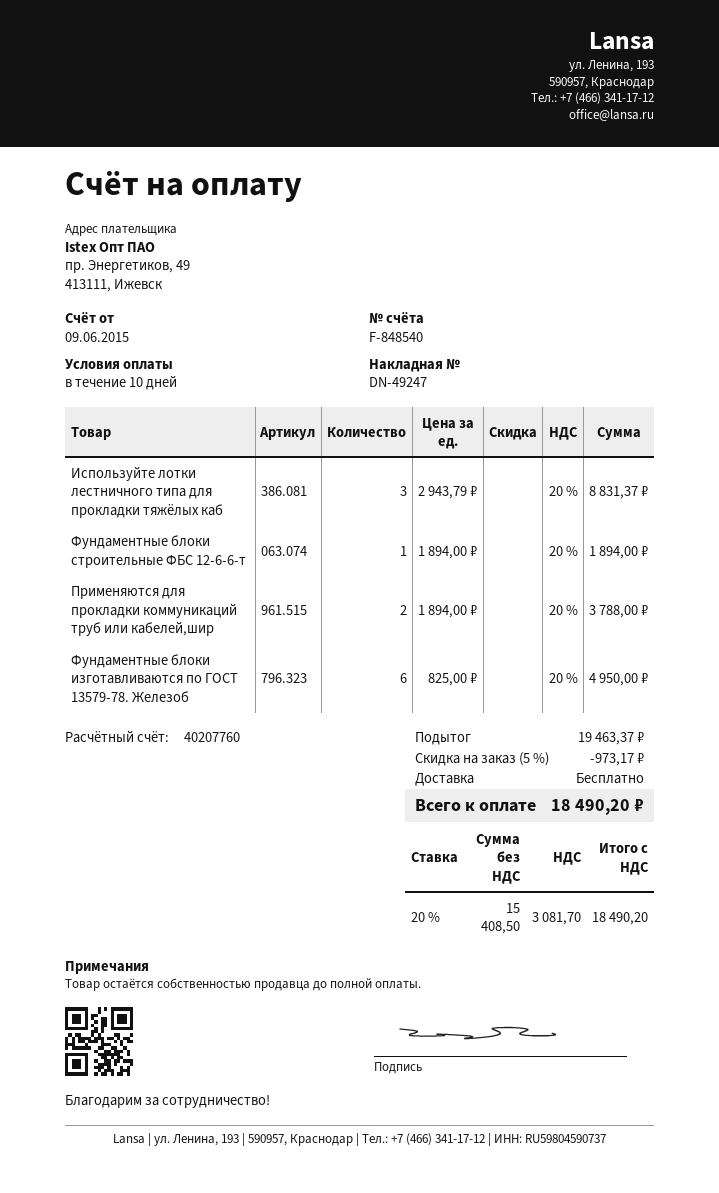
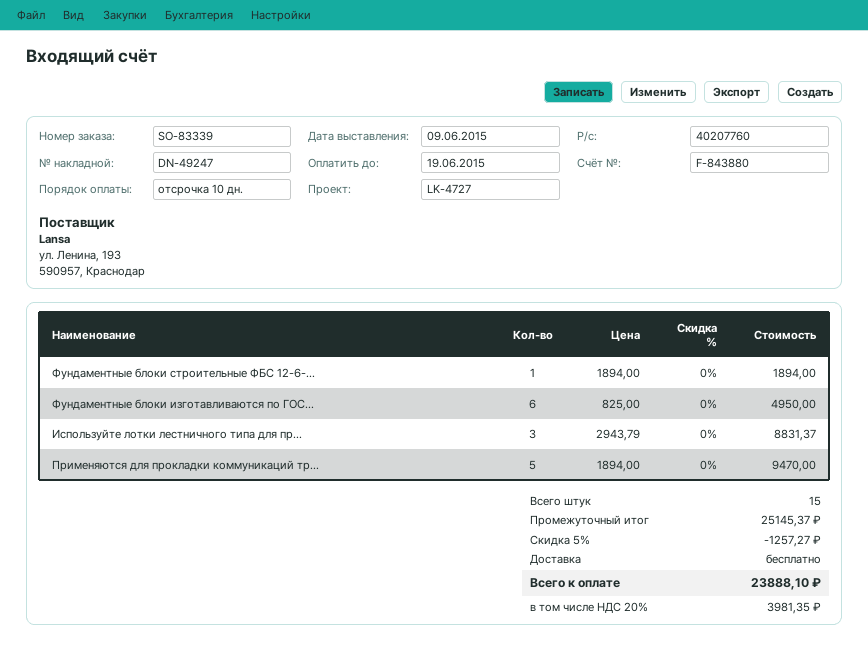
invoice number: F-848540 -> F-843880
Применяются для прокладки коммуникаций труб или кабелей,шир: 2 x 1894.00 = 3788.00 -> 5 x 1894.00 = 9470.00
subtotal: 19463.37 -> 25145.37
discount: 5% = 973.17 -> 5% = 1257.27
tax: 20% = 3081.70 -> 20% = 3981.35
total: 18490.20 -> 23888.10

